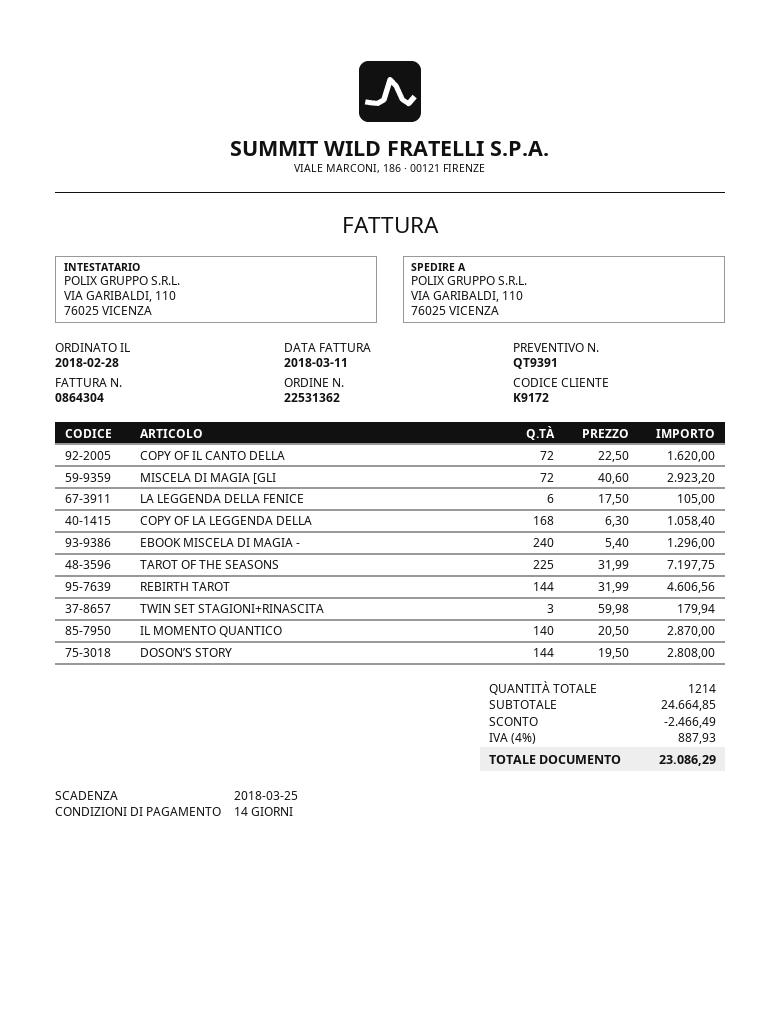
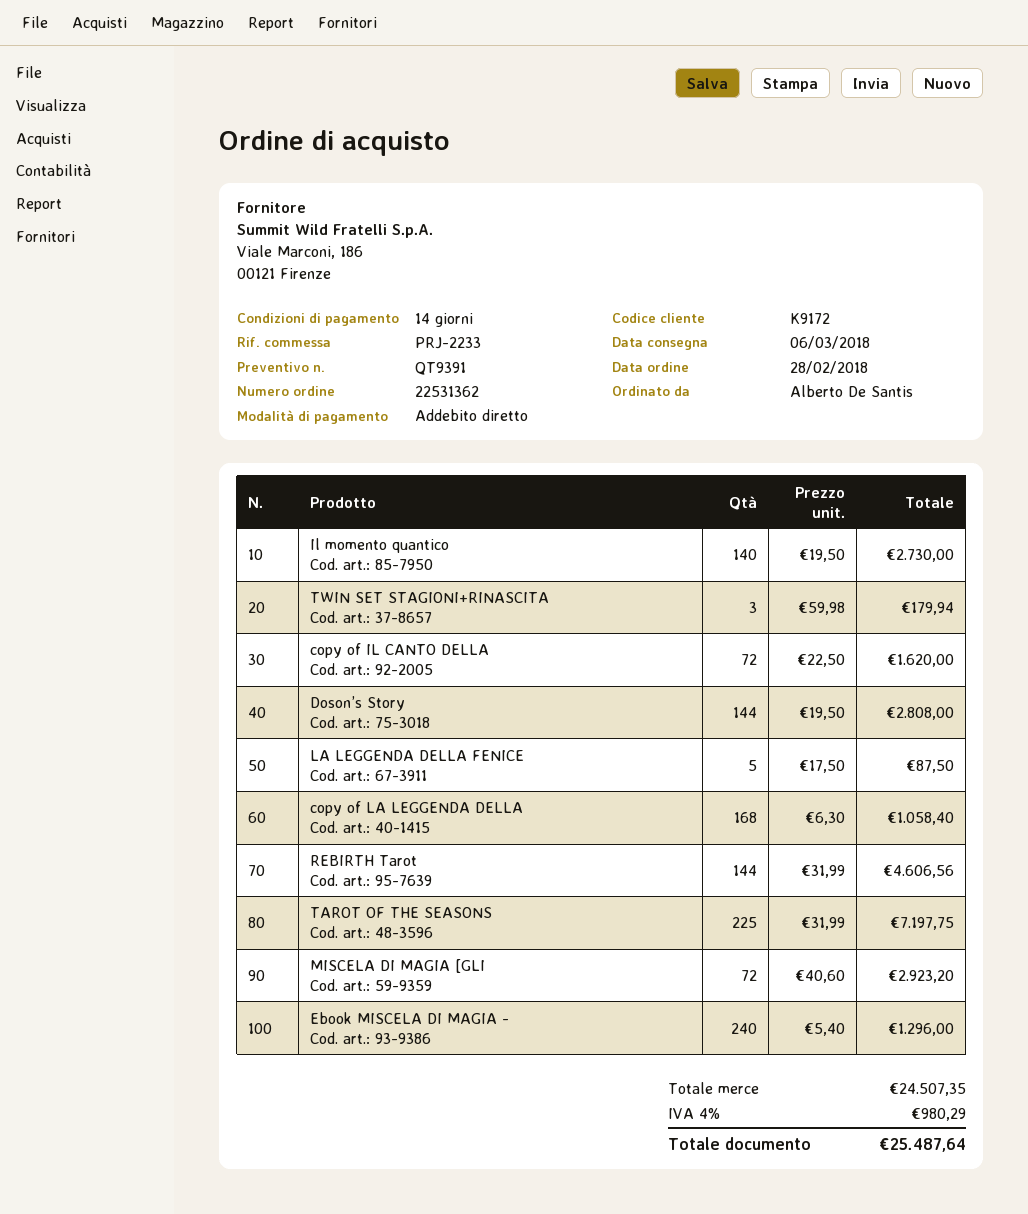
LA LEGGENDA DELLA FENICE: 6 x 17.50 = 105.00 -> 5 x 17.50 = 87.50
IL MOMENTO QUANTICO: 140 x 20.50 = 2870.00 -> 140 x 19.50 = 2730.00
subtotal: 24664.85 -> 24507.35
discount: 2466.49 -> none
tax: 4% = 887.93 -> 4% = 980.29
total: 23086.29 -> 25487.64

